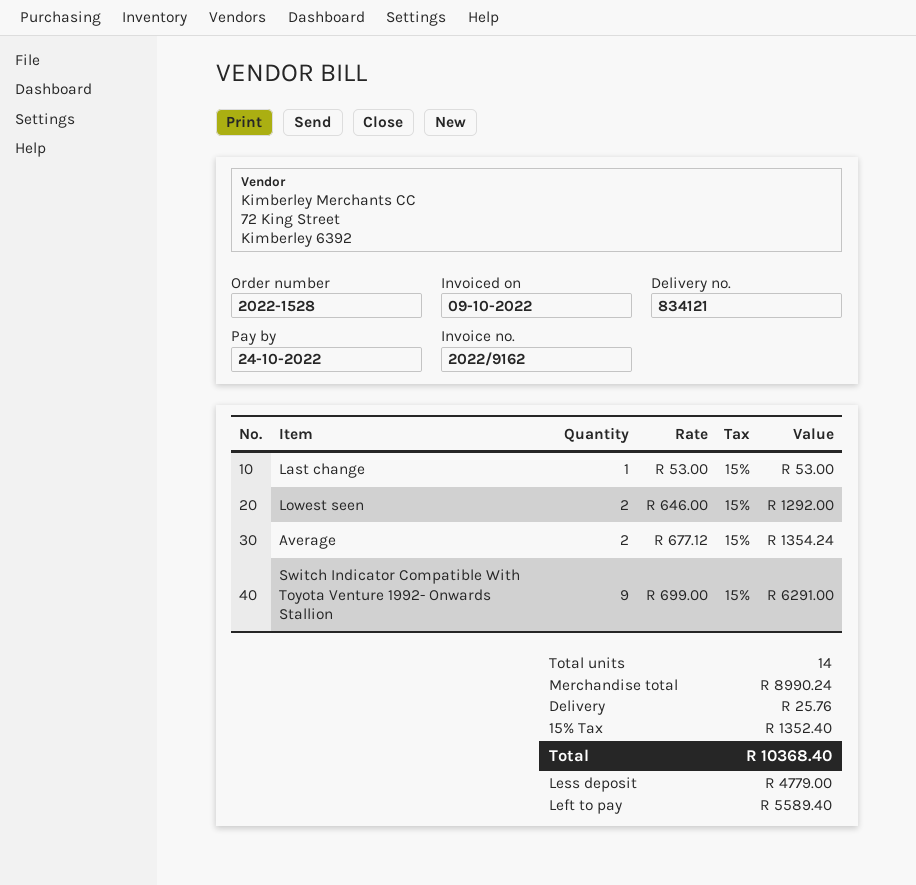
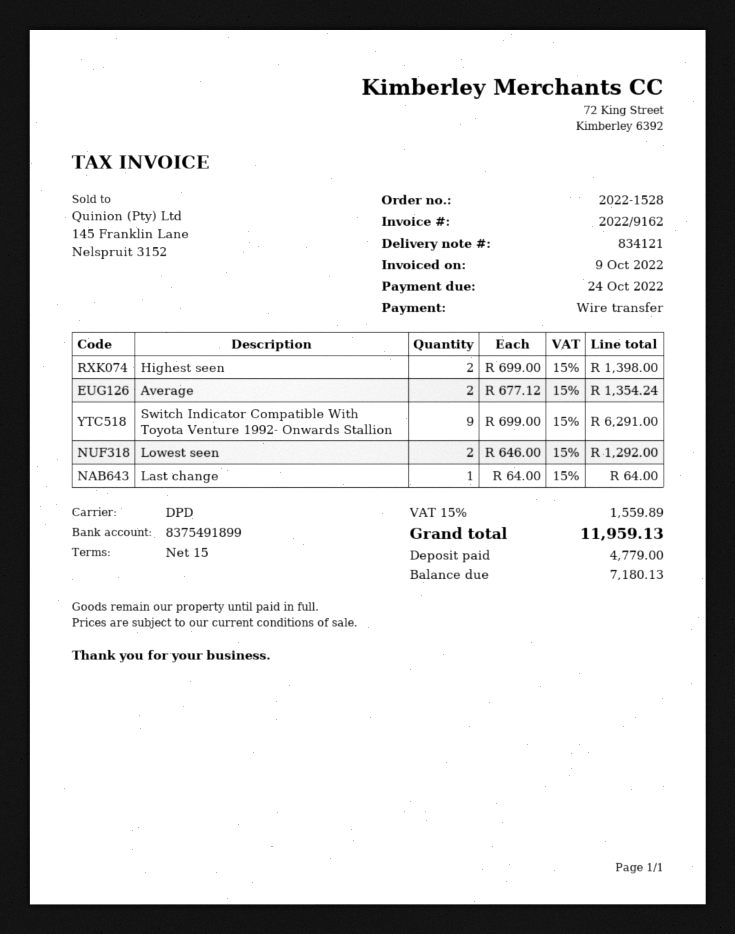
Last change: 1 x 53.00 = 53.00 -> 1 x 64.00 = 64.00
Highest seen: none -> 2 x 699.00 = 1398.00
shipping: 25.76 -> none
tax: 15% = 1352.40 -> 15% = 1559.89
total: 10368.40 -> 11959.13
balance: 5589.40 -> 7180.13

